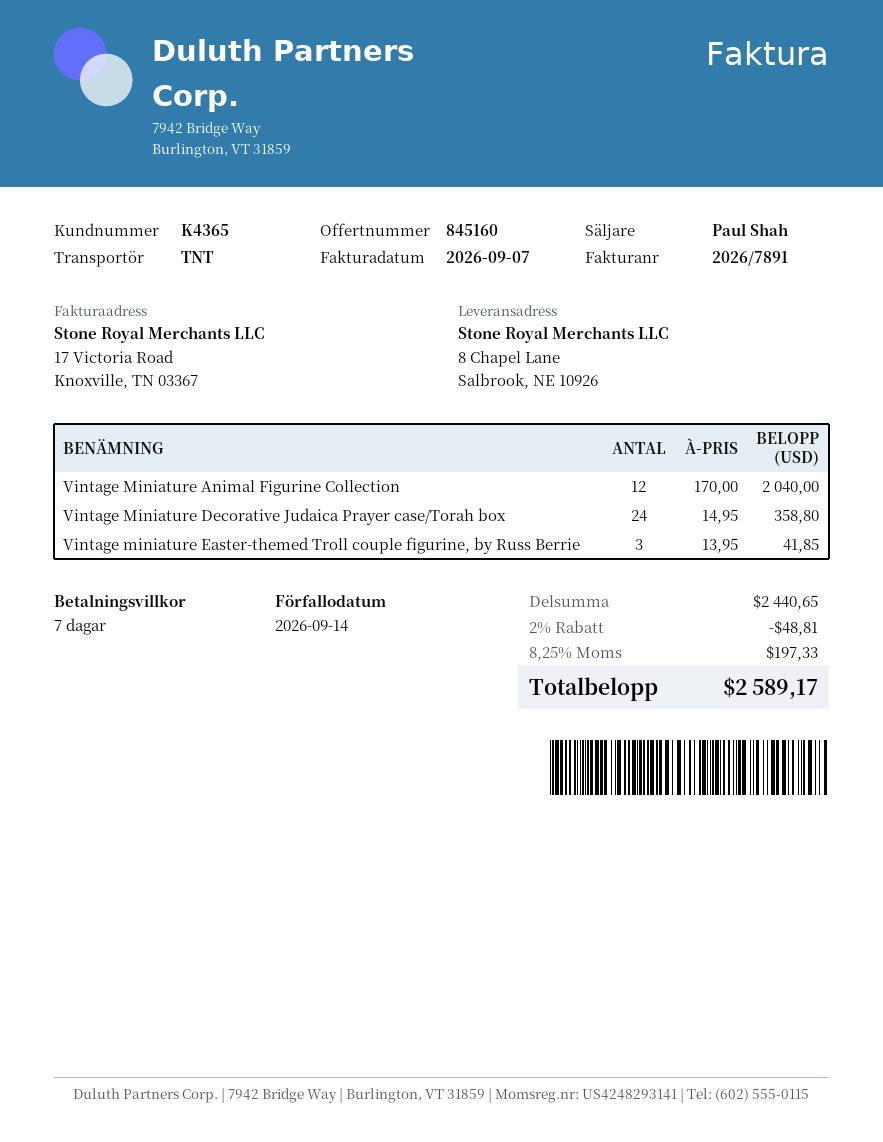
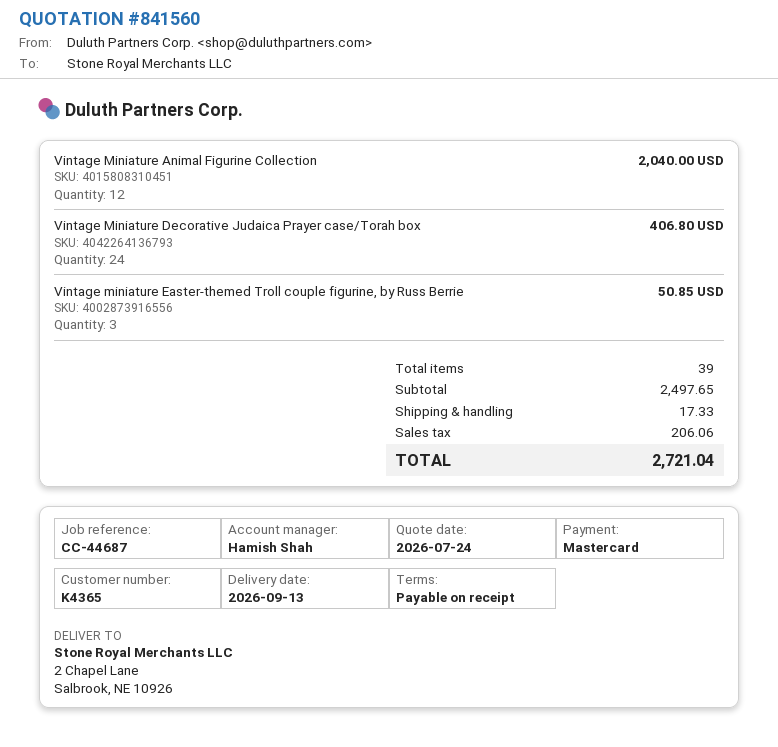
quote number: 845160 -> 841560
payment terms: 7 days -> on receipt
sales rep: Paul Shah -> Hamish Shah
ship to: 8 Chapel Lane, Salbrook, NE 10926 -> 2 Chapel Lane, Salbrook, NE 10926
Vintage Miniature Decorative Judaica Prayer case/Torah box: 24 for 358.80 -> 24 for 406.80
Vintage miniature Easter-themed Troll couple figurine, by Russ Berrie: 3 for 41.85 -> 3 for 50.85
subtotal: 2440.65 -> 2497.65
discount: 2% = 48.81 -> none
shipping: none -> 17.33
tax: 197.33 -> 206.06
total: 2589.17 -> 2721.04

